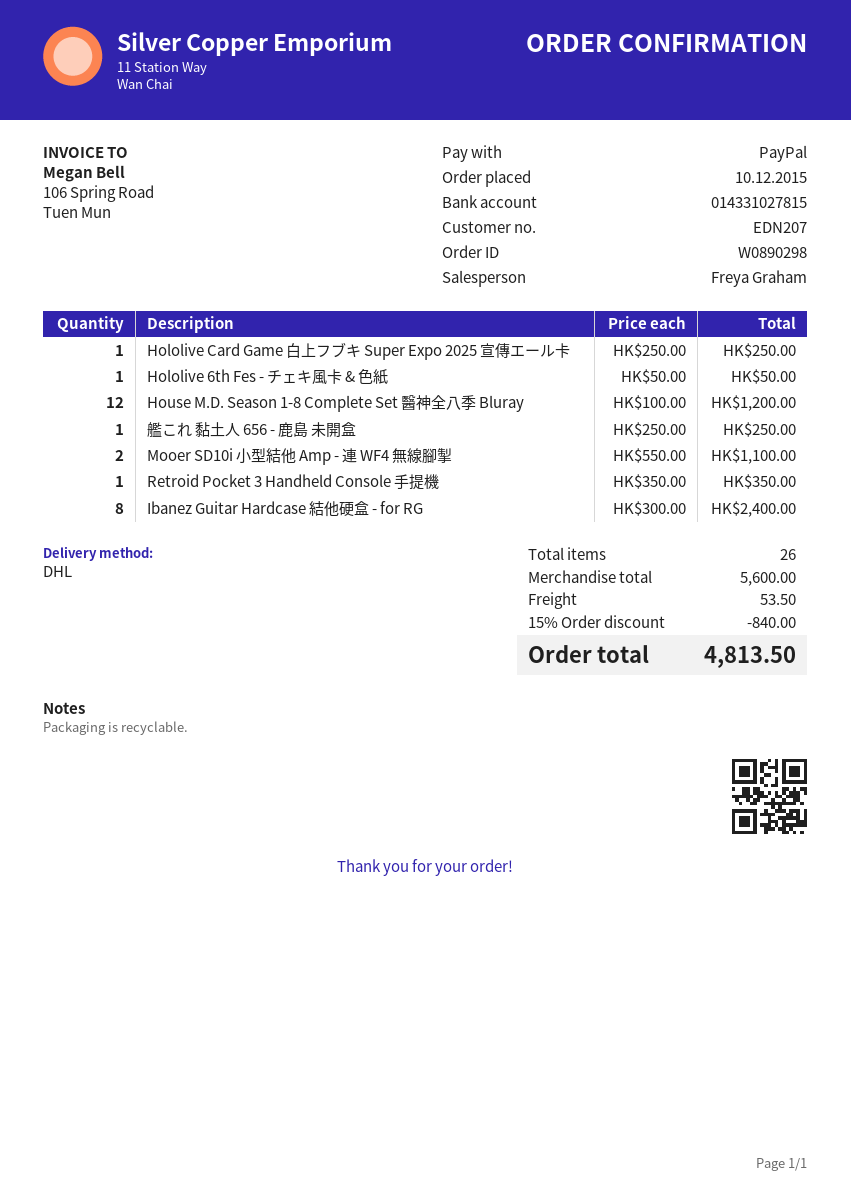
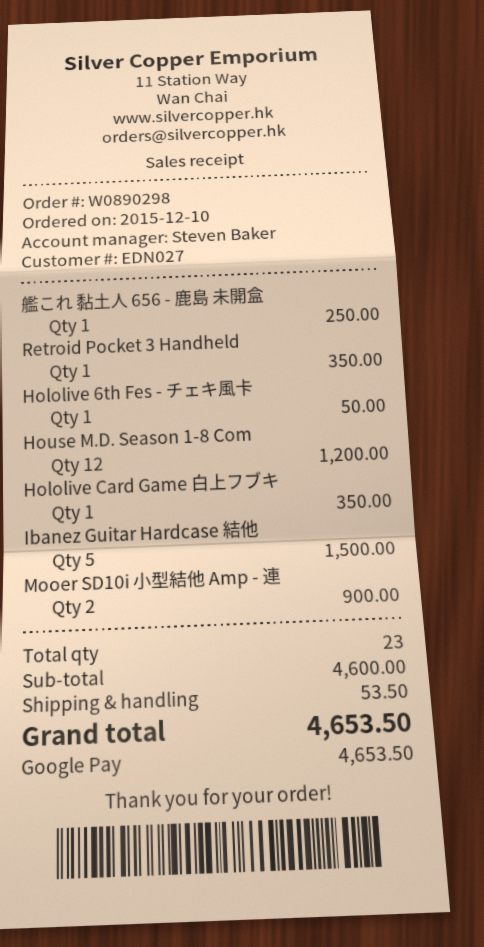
customer number: EDN207 -> EDN027
sales rep: Freya Graham -> Steven Baker
payment method: PayPal -> Google Pay
Hololive Card Game 白上フブキ Super Expo 2025 宣傳エール卡: 1 for 250.00 -> 1 for 350.00
Mooer SD10i 小型結他 Amp - 連 WF4 無線腳掣: 2 for 1100.00 -> 2 for 900.00
Ibanez Guitar Hardcase 結他硬盒 - for RG: 8 for 2400.00 -> 5 for 1500.00
total quantity: 26 -> 23
subtotal: 5600.00 -> 4600.00
discount: 15% = 840.00 -> none
total: 4813.50 -> 4653.50

